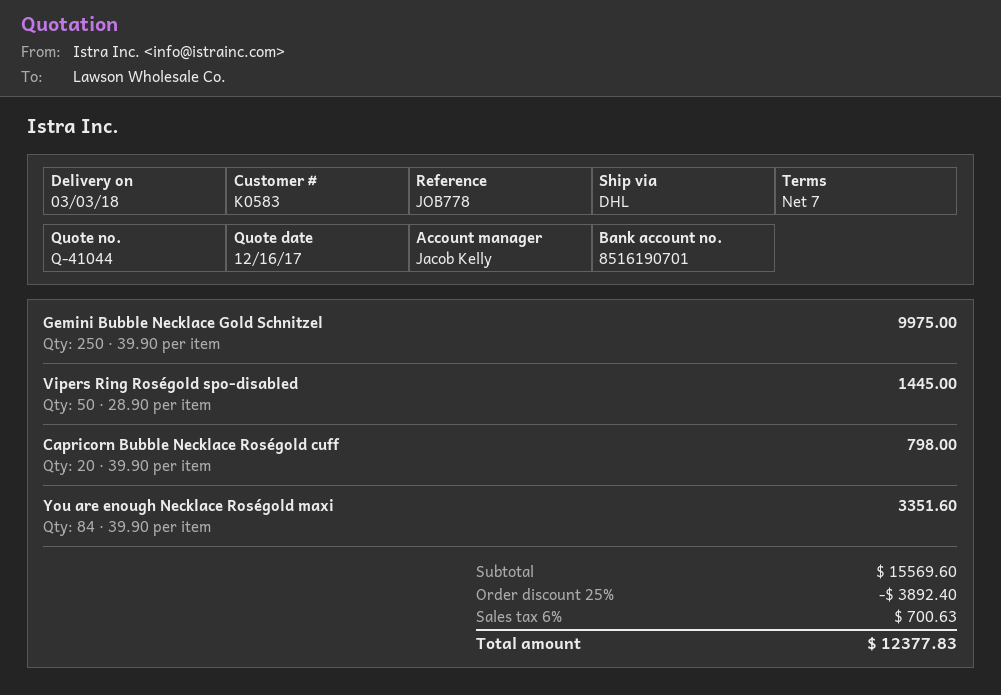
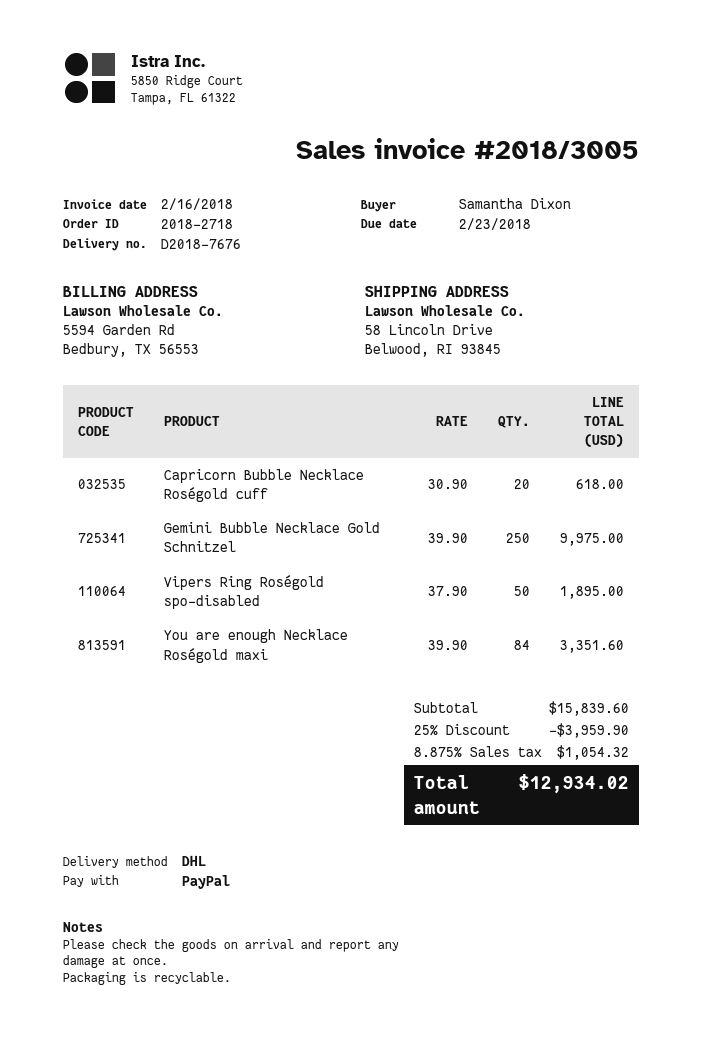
Vipers Ring Roségold spo-disabled: 50 x 28.90 = 1445.00 -> 50 x 37.90 = 1895.00
Capricorn Bubble Necklace Roségold cuff: 20 x 39.90 = 798.00 -> 20 x 30.90 = 618.00
subtotal: 15569.60 -> 15839.60
discount: 25% = 3892.40 -> 25% = 3959.90
tax: 6% = 700.63 -> 8.875% = 1054.32
total: 12377.83 -> 12934.02

